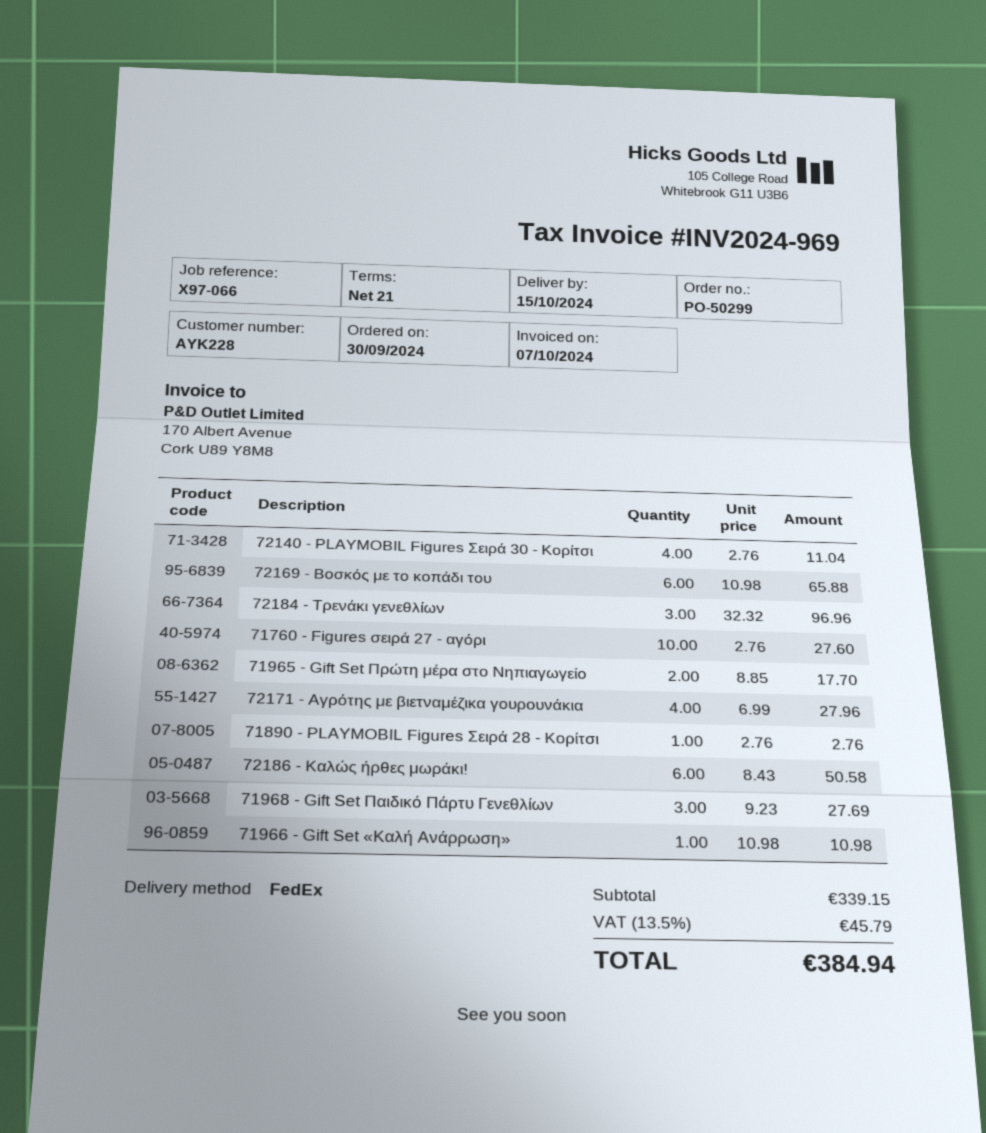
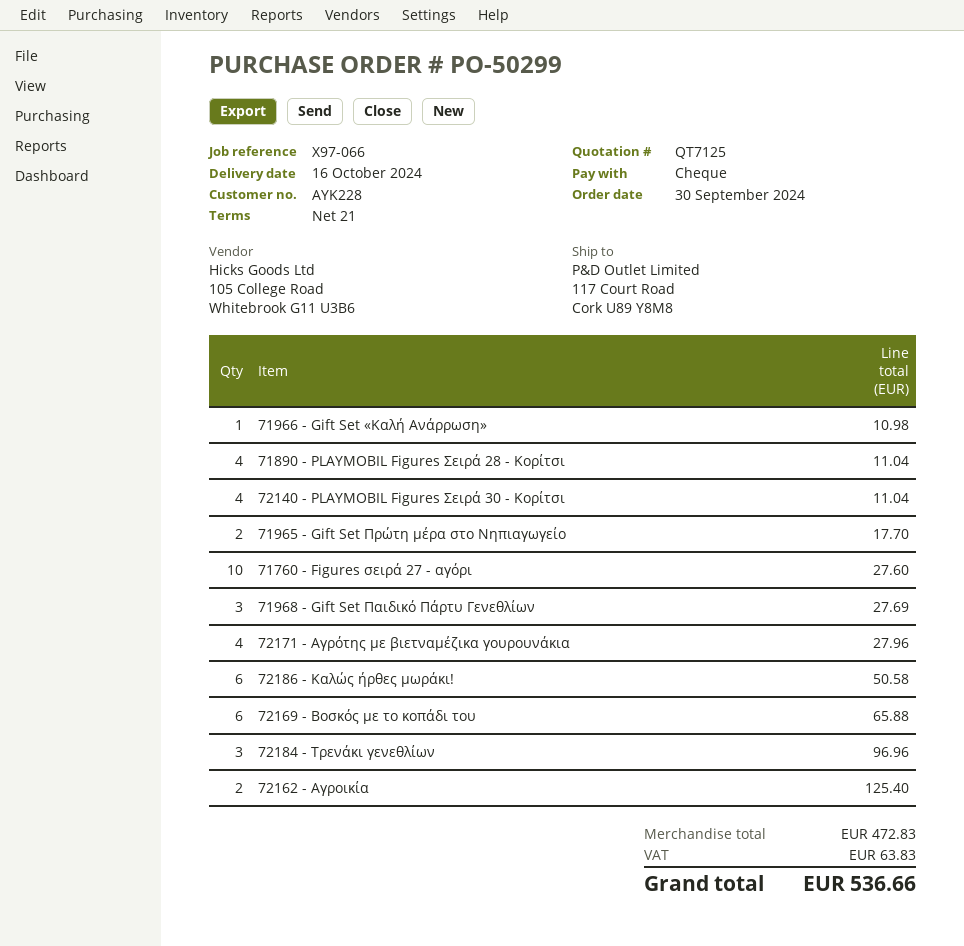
delivery date: 2024-10-15 -> 2024-10-16
71890 - PLAYMOBIL Figures Σειρά 28 - Κορίτσι: 1 for 2.76 -> 4 for 11.04
72162 - Αγροικία: none -> 2 for 125.40
subtotal: 339.15 -> 472.83
tax: 45.79 -> 63.83
total: 384.94 -> 536.66

